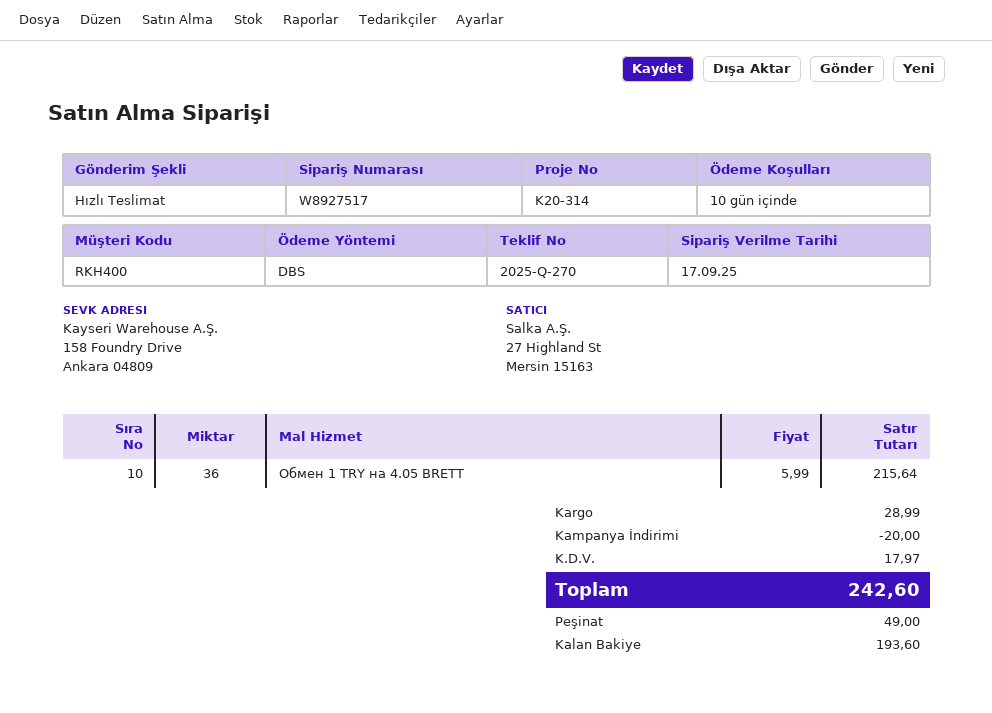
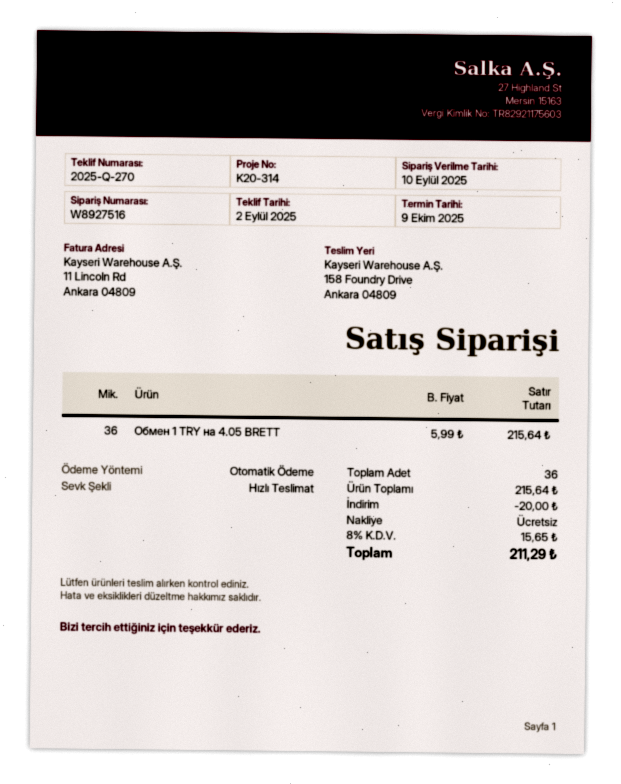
order number: W8927517 -> W8927516
order date: 2025-09-17 -> 2025-09-10
shipping: 28.99 -> 0.00
tax: 17.97 -> 15.65
total: 242.60 -> 211.29

